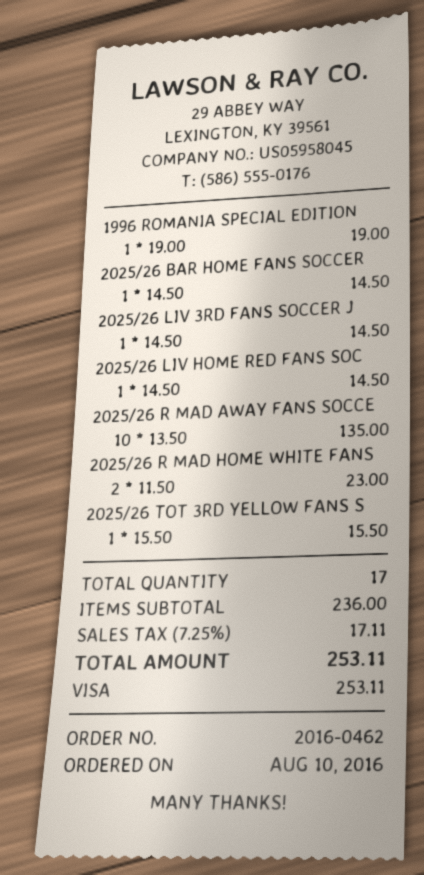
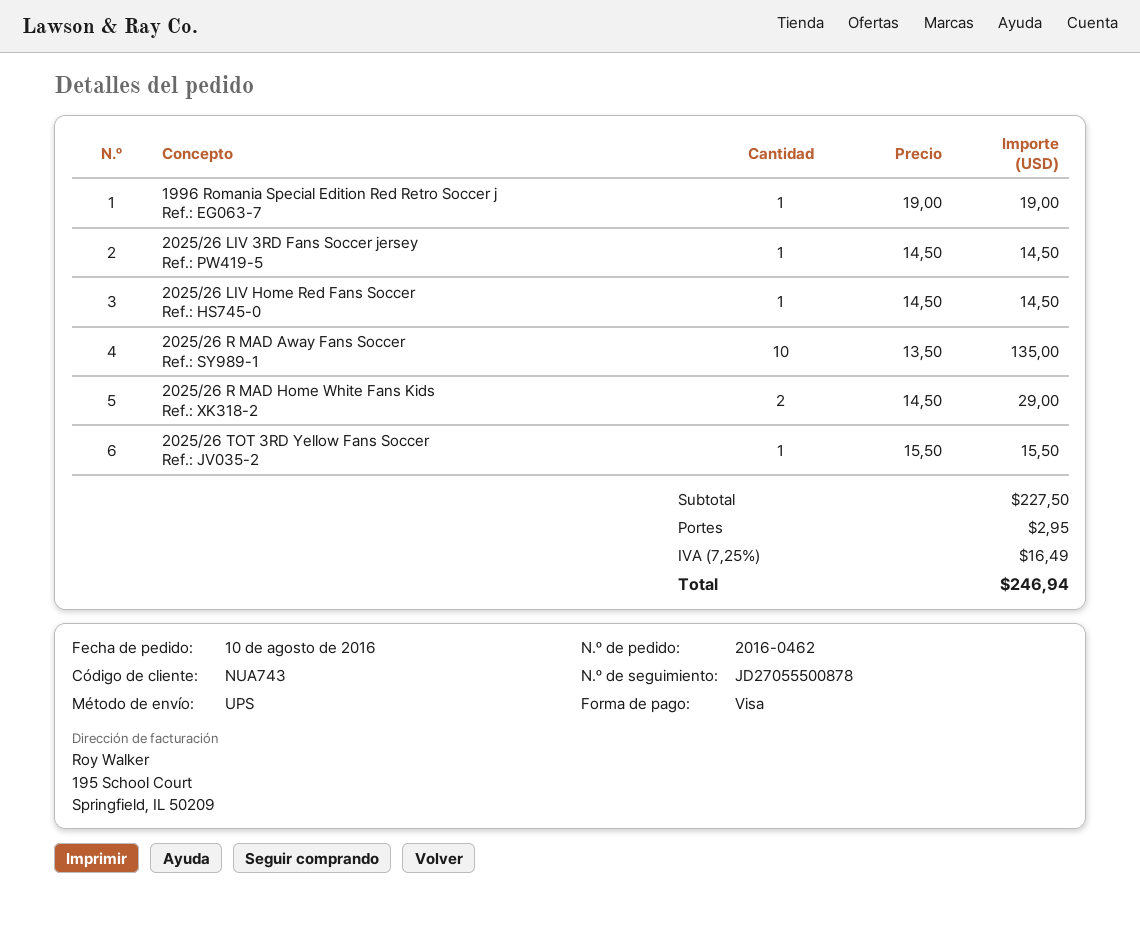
2025/26 BAR HOME FANS SOCCER: 1 x 14.50 = 14.50 -> none
2025/26 R MAD HOME WHITE FANS: 2 x 11.50 = 23.00 -> 2 x 14.50 = 29.00
subtotal: 236.00 -> 227.50
shipping: none -> 2.95
tax: 7.25% = 17.11 -> 7.25% = 16.49
total: 253.11 -> 246.94

